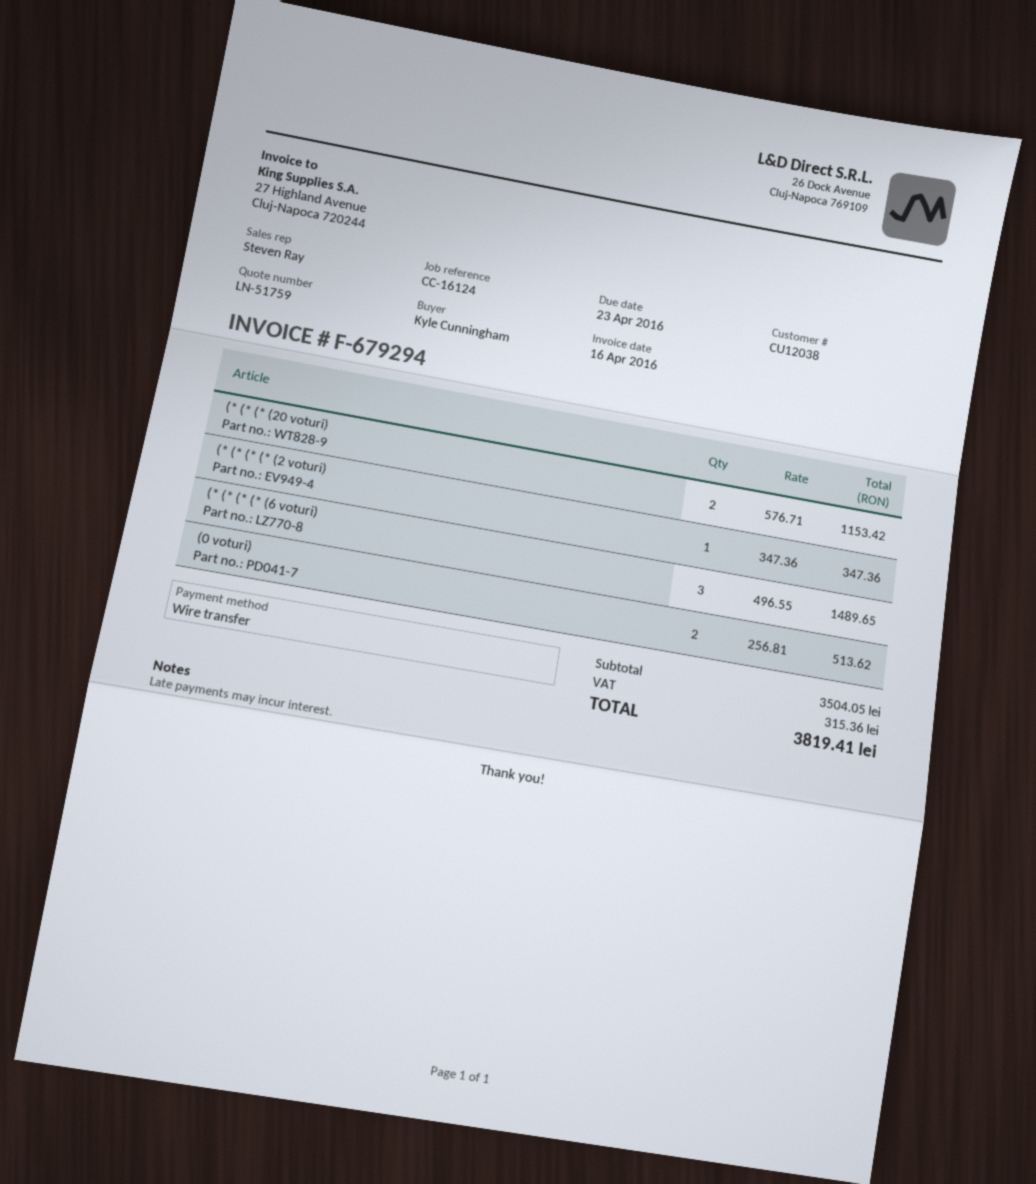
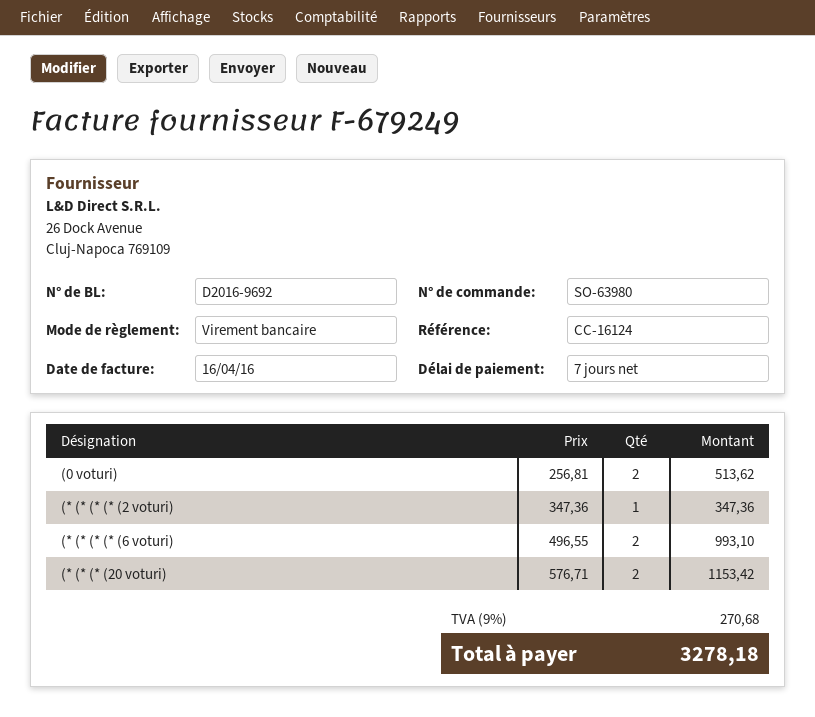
invoice number: F-679294 -> F-679249
(* (* (* (* (6 voturi): 3 x 496.55 = 1489.65 -> 2 x 496.55 = 993.10
tax: 315.36 -> 270.68
total: 3819.41 -> 3278.18

